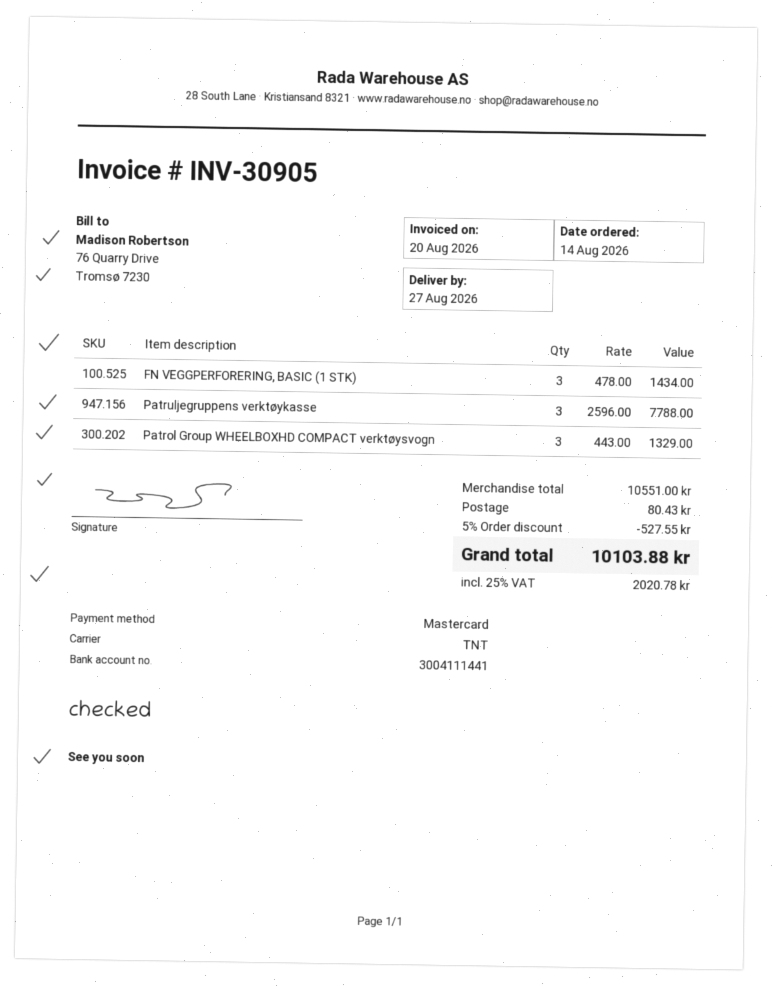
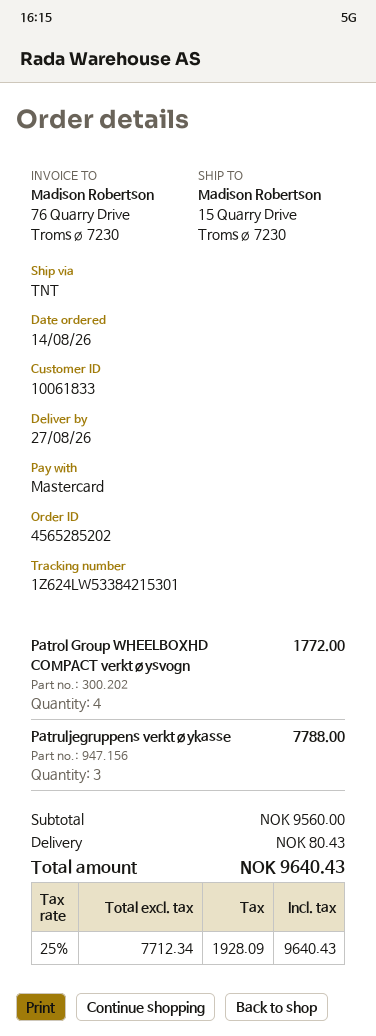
FN VEGGPERFORERING, BASIC (1 STK): 3 for 1434.00 -> none
Patrol Group WHEELBOXHD COMPACT verktøysvogn: 3 for 1329.00 -> 4 for 1772.00
subtotal: 10551.00 -> 9560.00
discount: 5% = 527.55 -> none
tax: 25% = 2020.78 -> 25% = 1928.09
total: 10103.88 -> 9640.43

